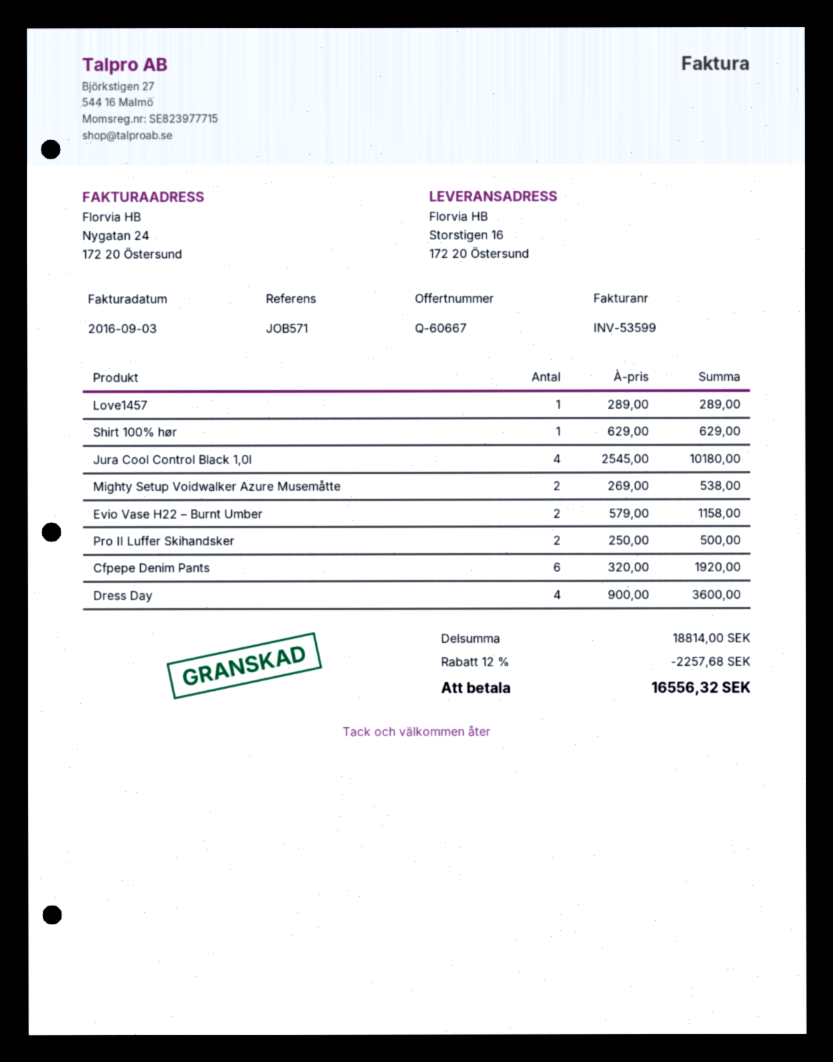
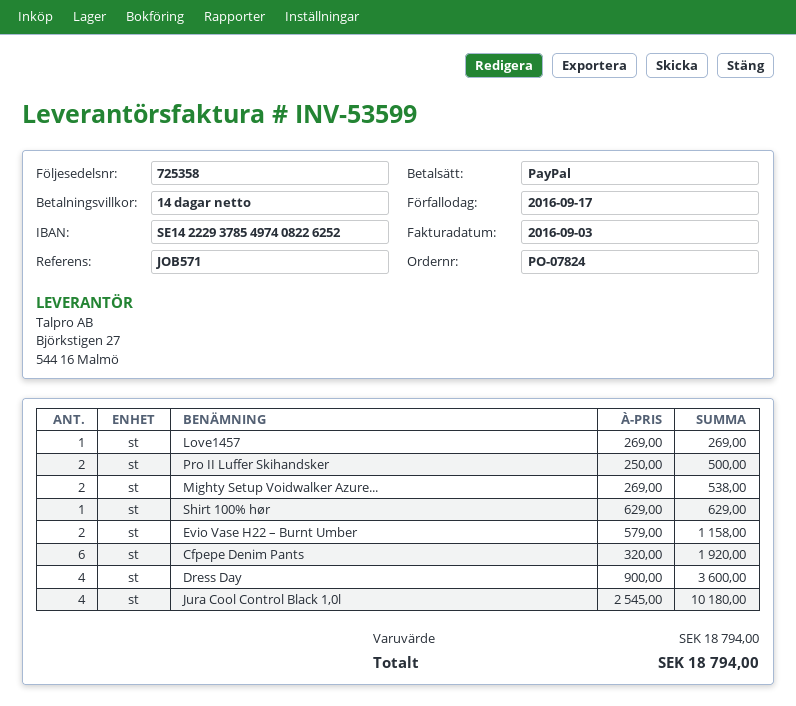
Love1457: 1 x 289.00 = 289.00 -> 1 x 269.00 = 269.00
subtotal: 18814.00 -> 18794.00
discount: 12% = 2257.68 -> none
total: 16556.32 -> 18794.00

